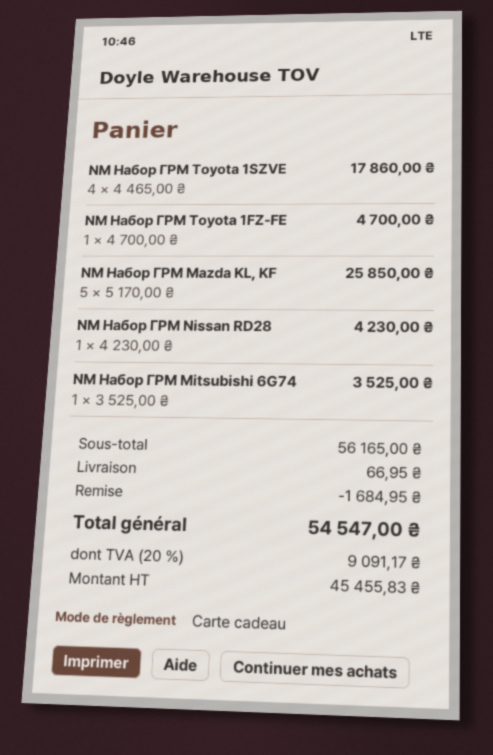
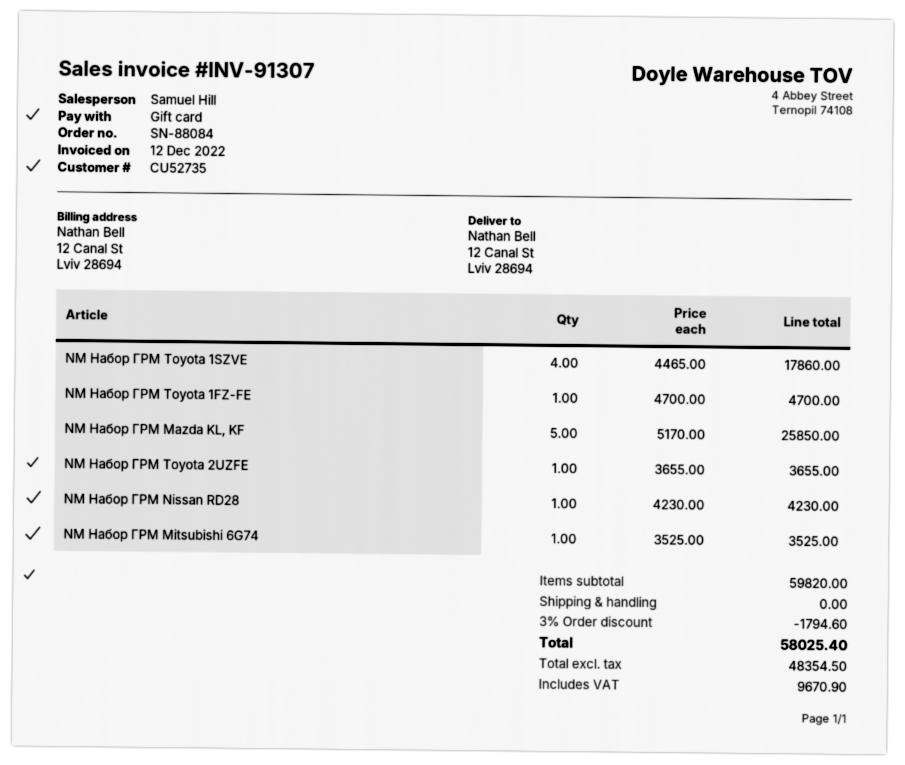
NM Набор ГРМ Toyota 2UZFE: none -> 1 x 3655.00 = 3655.00
subtotal: 56165.00 -> 59820.00
discount: 1684.95 -> 1794.60
shipping: 66.95 -> 0.00
net: 45455.83 -> 48354.50
tax: 9091.17 -> 9670.90
total: 54547.00 -> 58025.40

